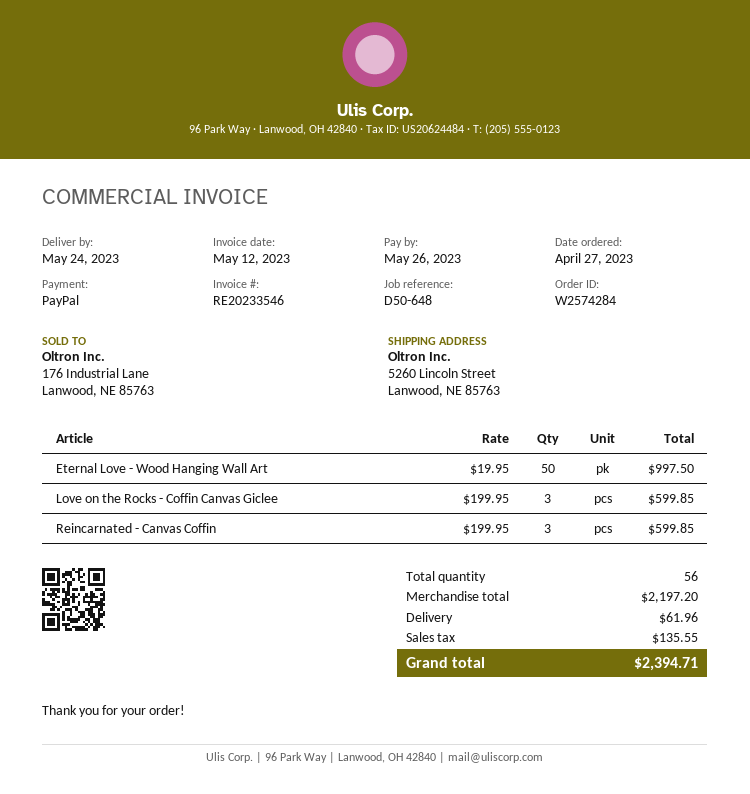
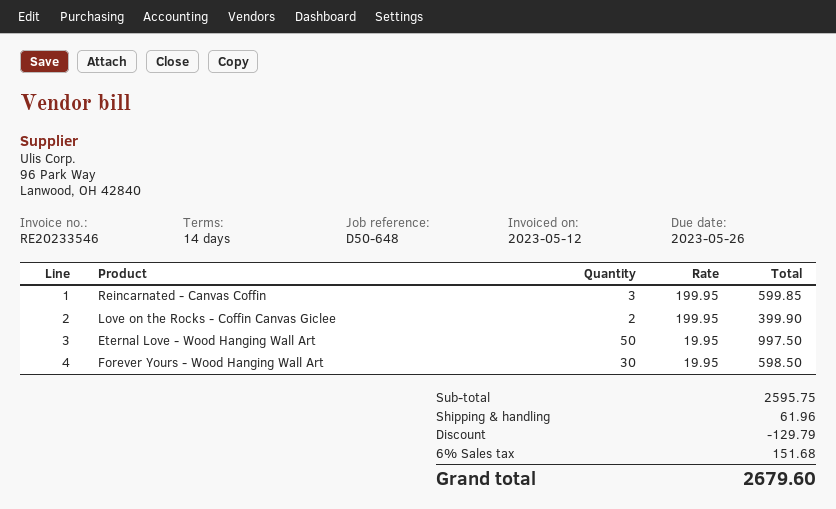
Love on the Rocks - Coffin Canvas Giclee: 3 x 199.95 = 599.85 -> 2 x 199.95 = 399.90
Forever Yours - Wood Hanging Wall Art: none -> 30 x 19.95 = 598.50
subtotal: 2197.20 -> 2595.75
discount: none -> 129.79
tax: 135.55 -> 151.68
total: 2394.71 -> 2679.60

